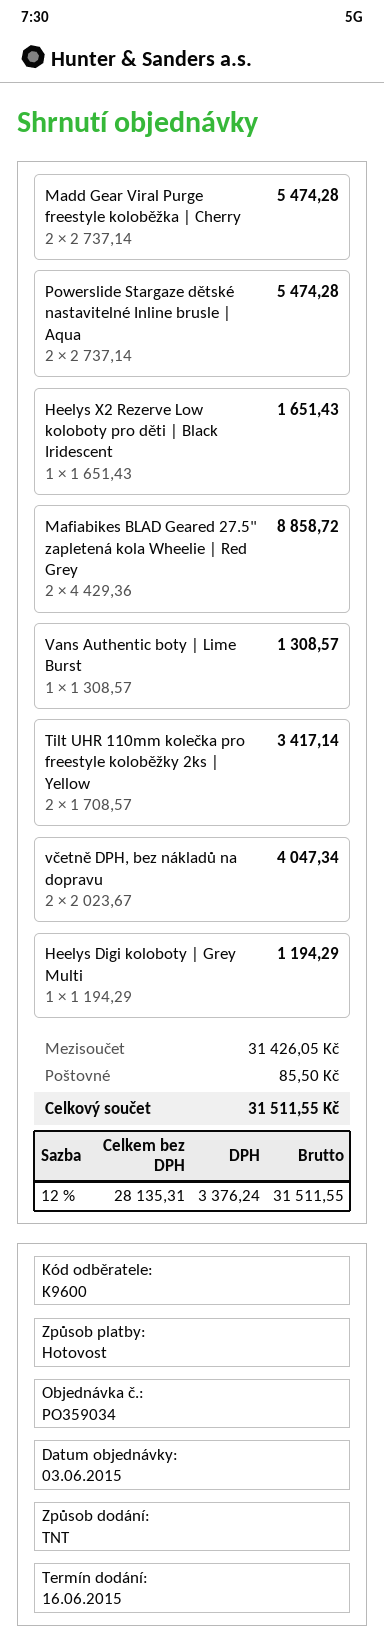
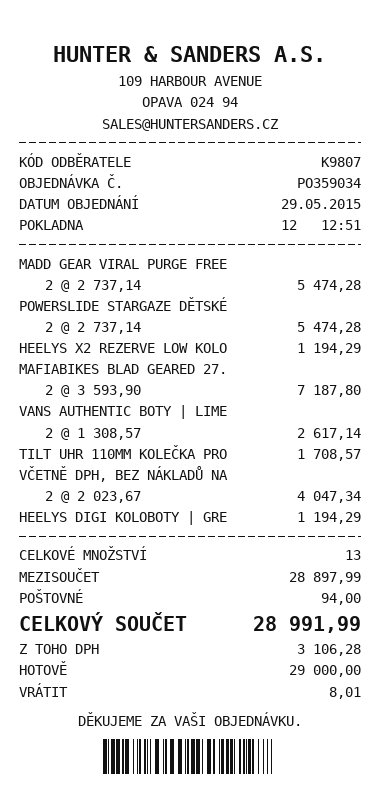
order date: 2015-06-03 -> 2015-05-29
customer number: K9600 -> K9807
Heelys X2 Rezerve Low koloboty pro děti | Black Iridescent: 1 x 1651.43 = 1651.43 -> 1 x 1194.29 = 1194.29
Mafiabikes BLAD Geared 27.5" zapletená kola Wheelie | Red Grey: 2 x 4429.36 = 8858.72 -> 2 x 3593.90 = 7187.80
Vans Authentic boty | Lime Burst: 1 x 1308.57 = 1308.57 -> 2 x 1308.57 = 2617.14
Tilt UHR 110mm kolečka pro freestyle koloběžky 2ks | Yellow: 2 x 1708.57 = 3417.14 -> 1 x 1708.57 = 1708.57
subtotal: 31426.05 -> 28897.99
shipping: 85.50 -> 94.00
tax: 3376.24 -> 3106.28
total: 31511.55 -> 28991.99

